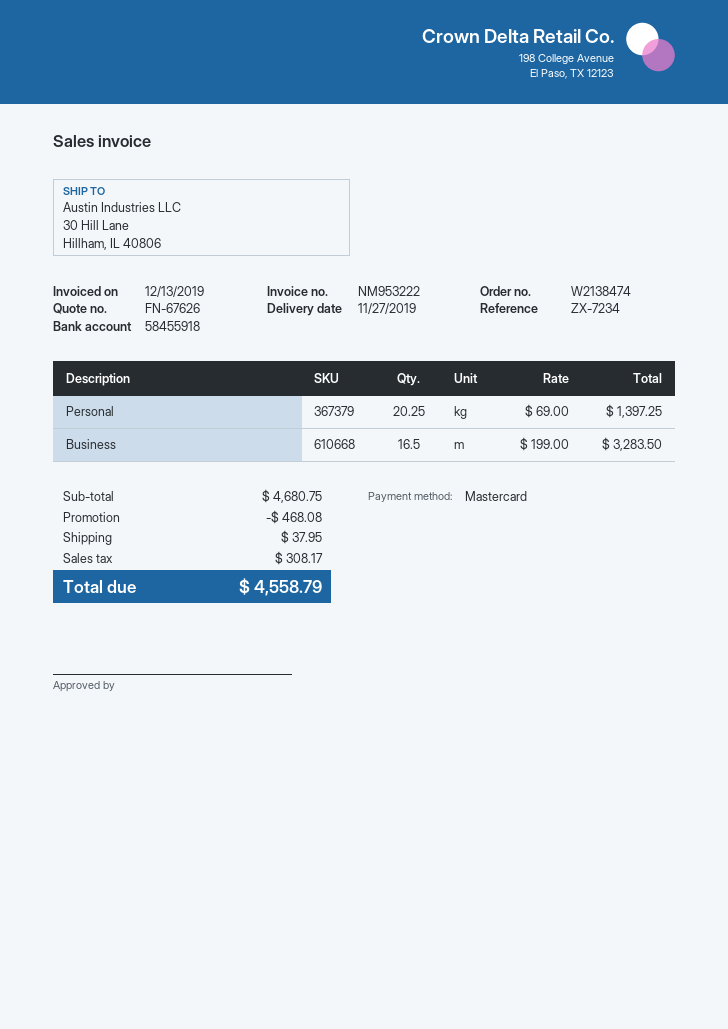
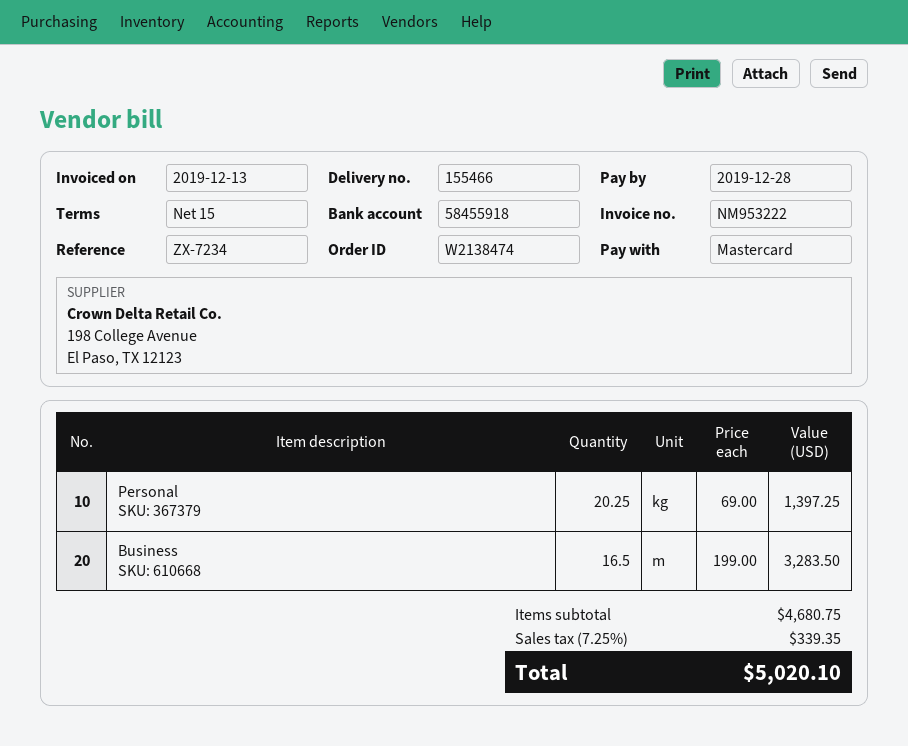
discount: 468.08 -> none
shipping: 37.95 -> none
tax: 308.17 -> 339.35
total: 4558.79 -> 5020.10

